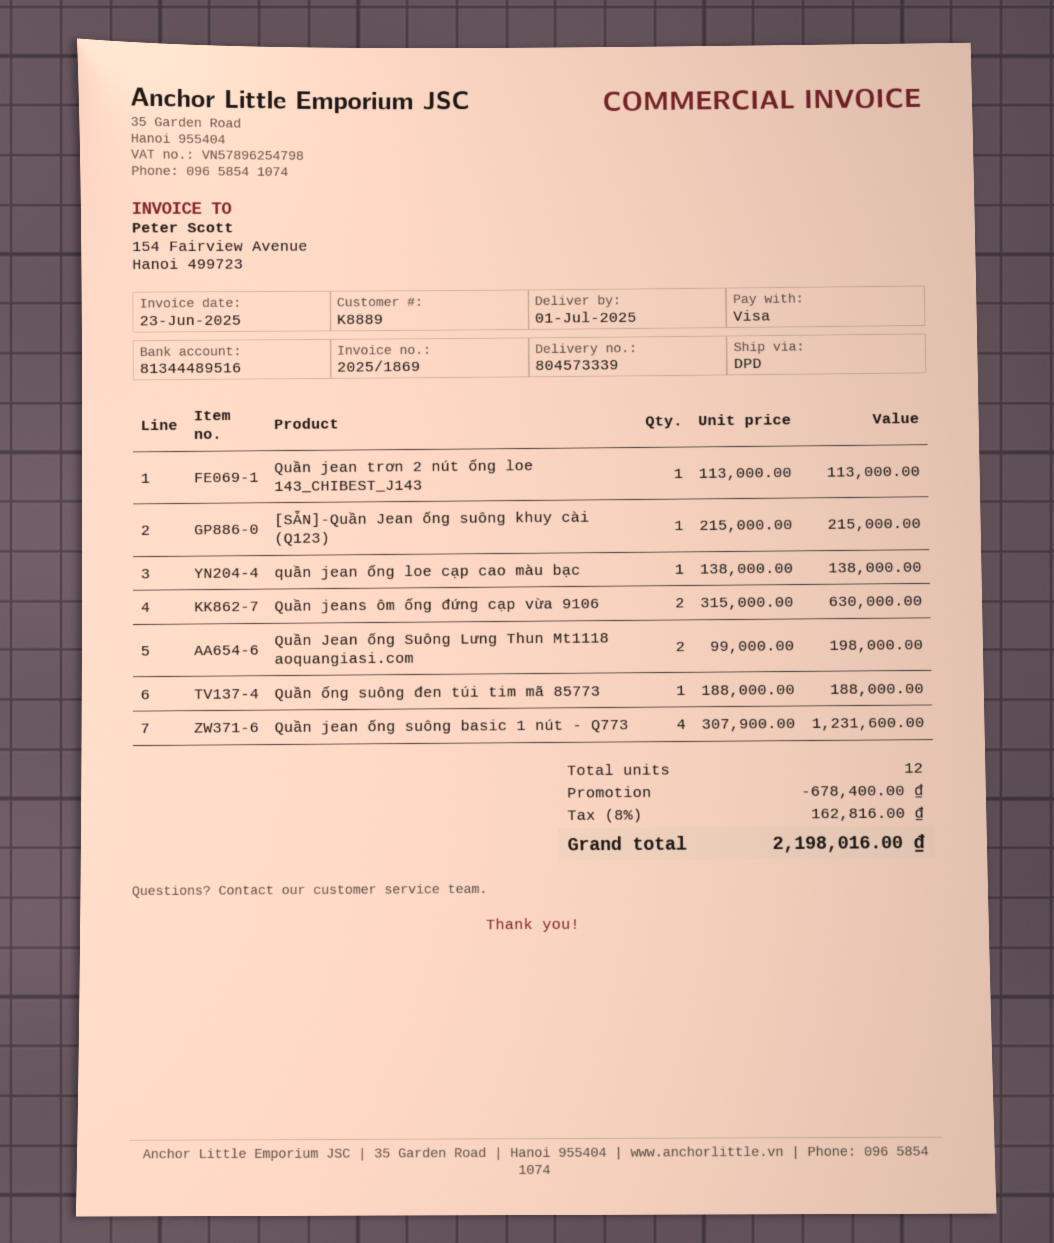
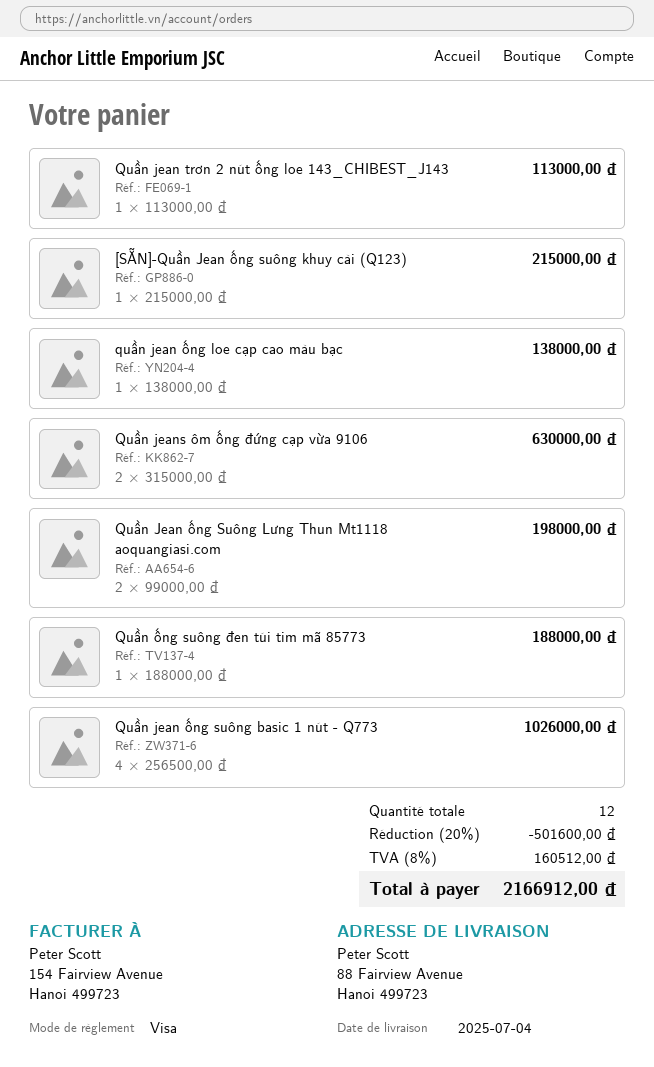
delivery date: 2025-07-01 -> 2025-07-04
Quần jean ống suông basic 1 nút - Q773: 4 x 307900.00 = 1231600.00 -> 4 x 256500.00 = 1026000.00
discount: 678400.00 -> 501600.00
tax: 8% = 162816.00 -> 8% = 160512.00
total: 2198016.00 -> 2166912.00

